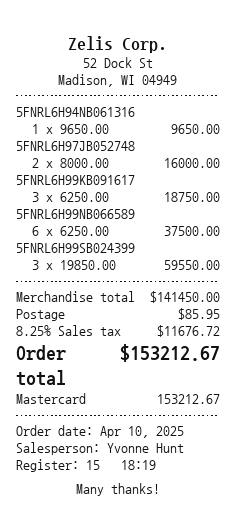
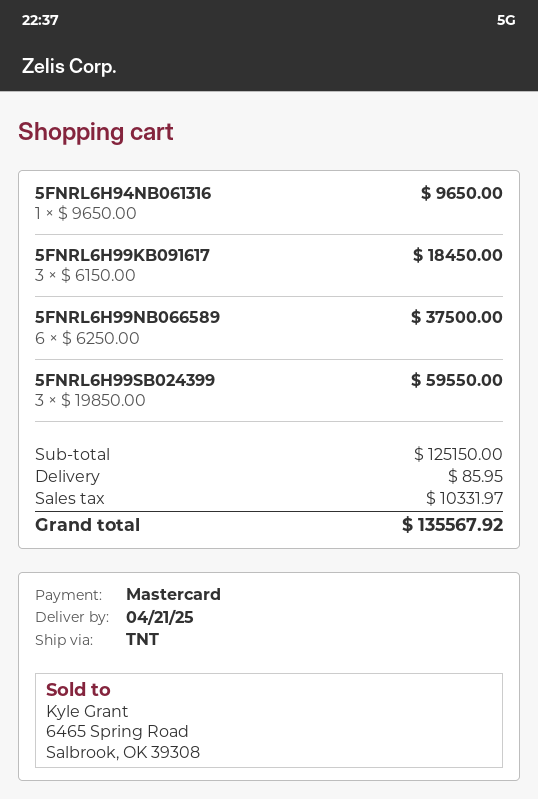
5FNRL6H97JB052748: 2 x 8000.00 = 16000.00 -> none
5FNRL6H99KB091617: 3 x 6250.00 = 18750.00 -> 3 x 6150.00 = 18450.00
subtotal: 141450.00 -> 125150.00
tax: 11676.72 -> 10331.97
total: 153212.67 -> 135567.92

